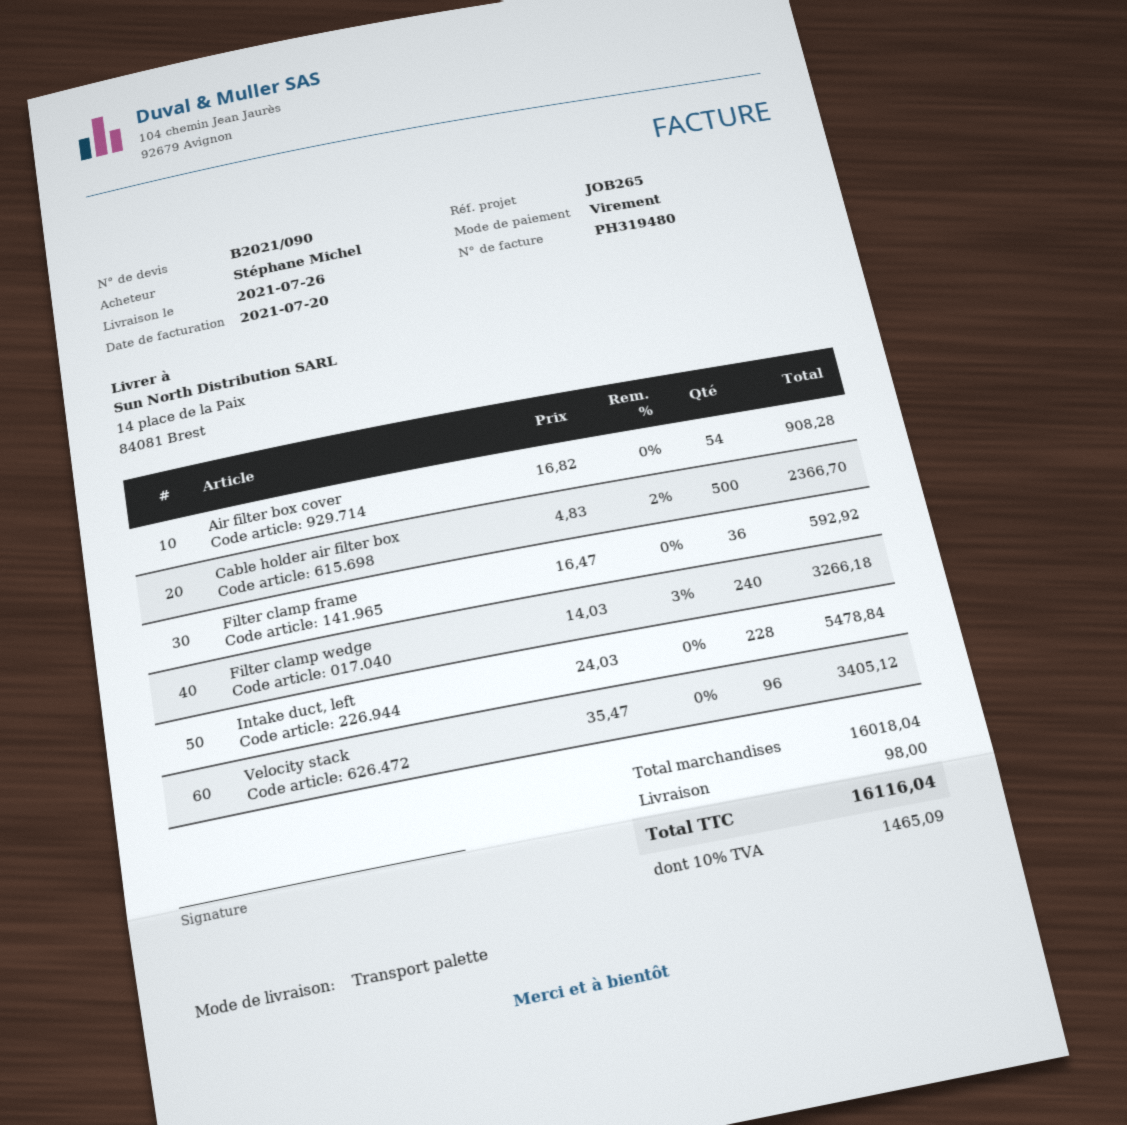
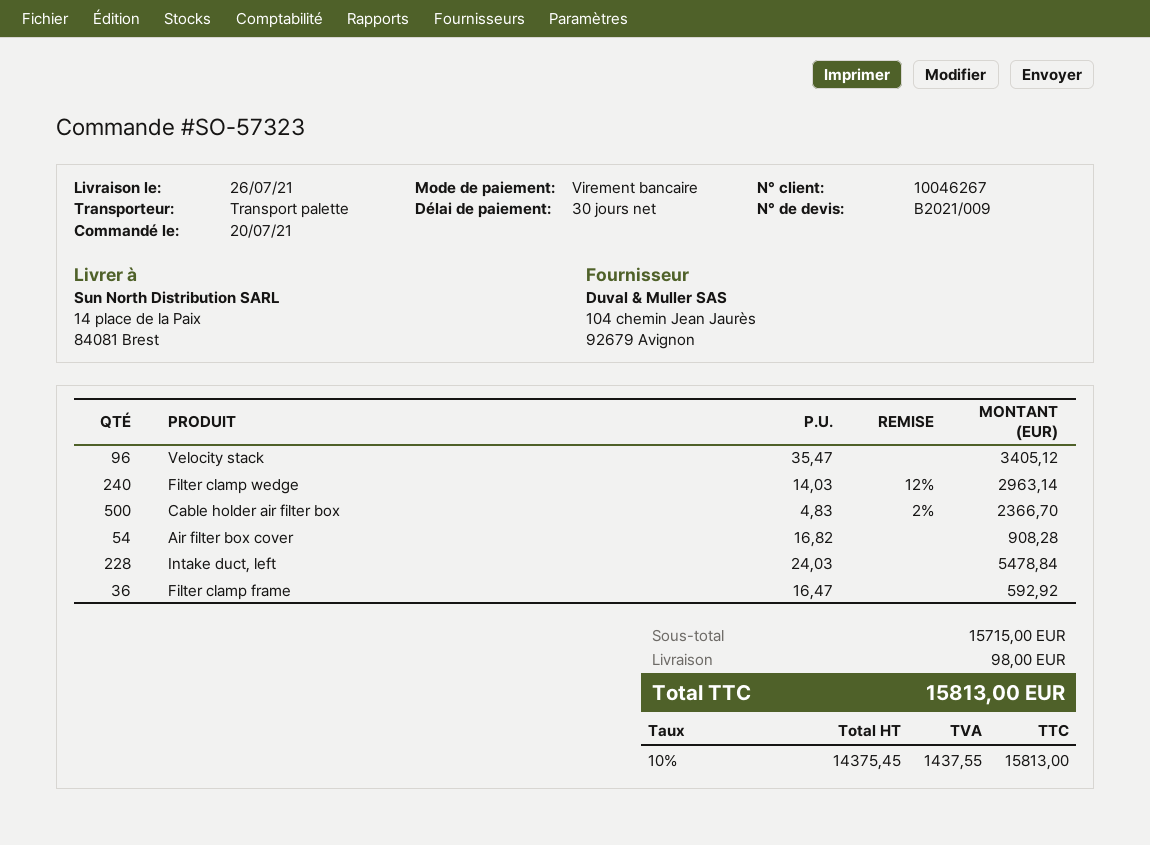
quote number: B2021/090 -> B2021/009
Filter clamp wedge: 240 x 14.03 - 3% = 3266.18 -> 240 x 14.03 - 12% = 2963.14
subtotal: 16018.04 -> 15715.00
tax: 10% = 1465.09 -> 10% = 1437.55
total: 16116.04 -> 15813.00

